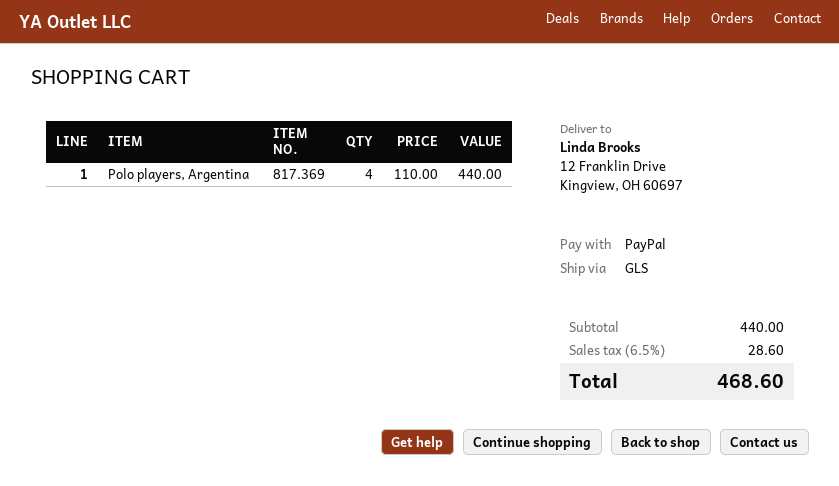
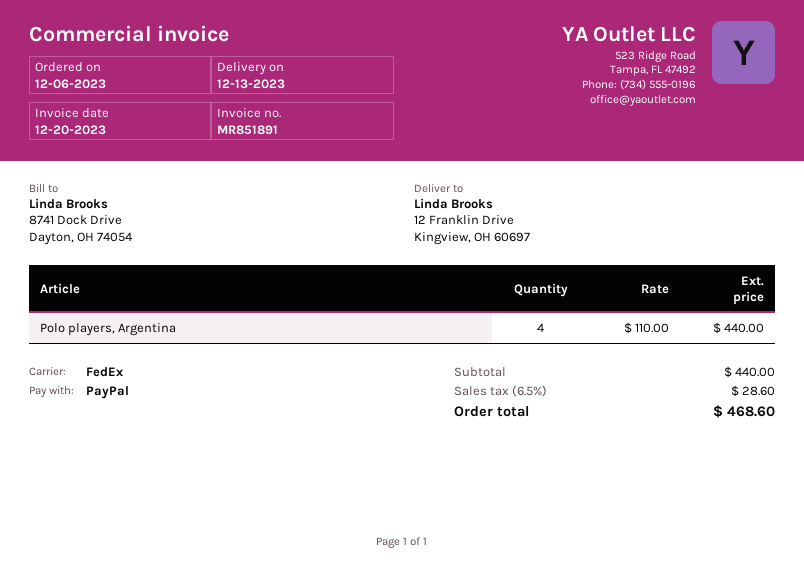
shipping method: GLS -> FedEx

